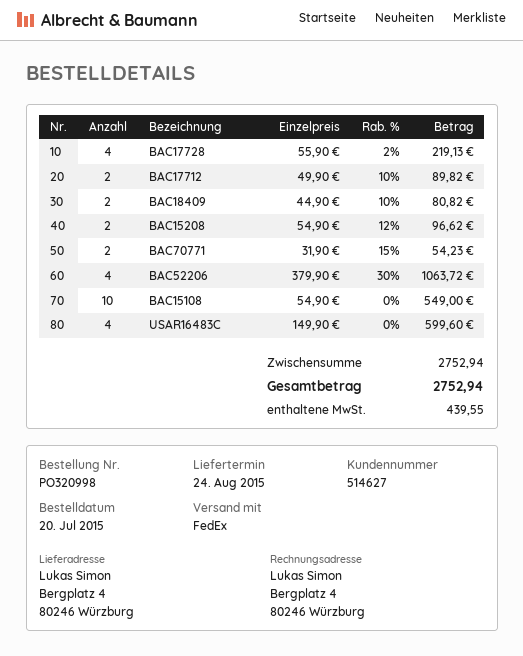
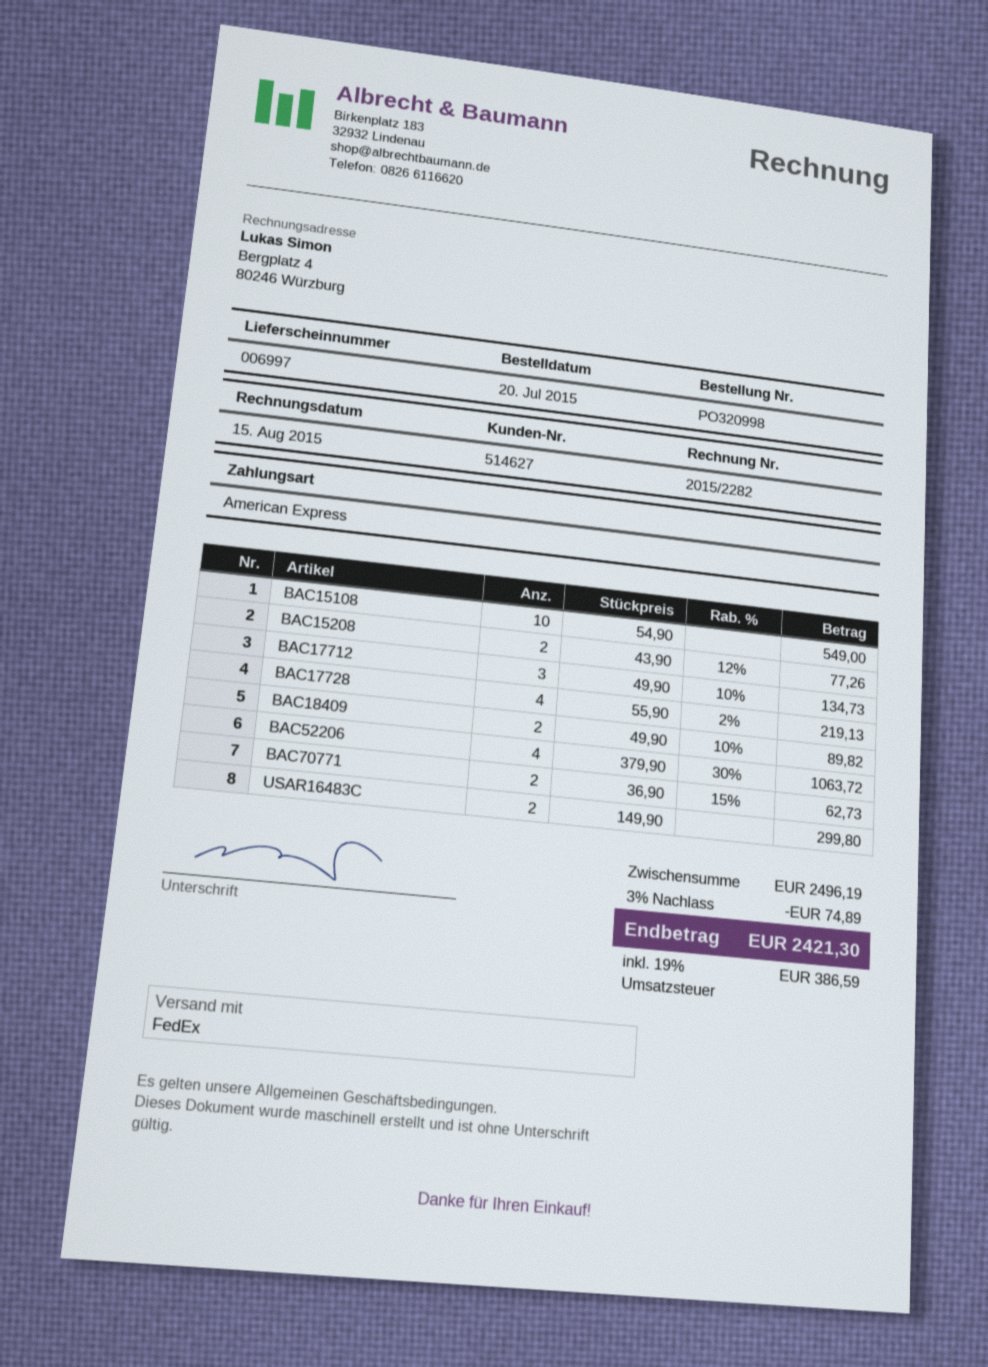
BAC17712: 2 x 49.90 - 10% = 89.82 -> 3 x 49.90 - 10% = 134.73
BAC18409: 2 x 44.90 - 10% = 80.82 -> 2 x 49.90 - 10% = 89.82
BAC15208: 2 x 54.90 - 12% = 96.62 -> 2 x 43.90 - 12% = 77.26
BAC70771: 2 x 31.90 - 15% = 54.23 -> 2 x 36.90 - 15% = 62.73
USAR16483C: 4 x 149.90 = 599.60 -> 2 x 149.90 = 299.80
subtotal: 2752.94 -> 2496.19
discount: none -> 3% = 74.89
tax: 439.55 -> 386.59
total: 2752.94 -> 2421.30

